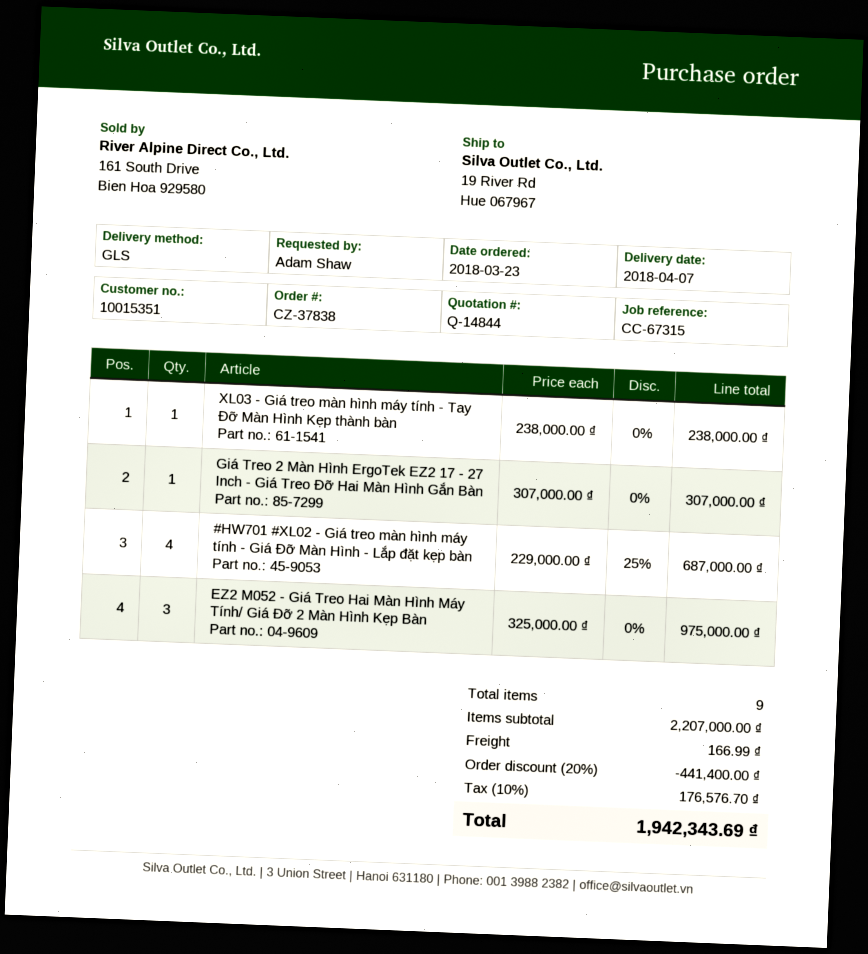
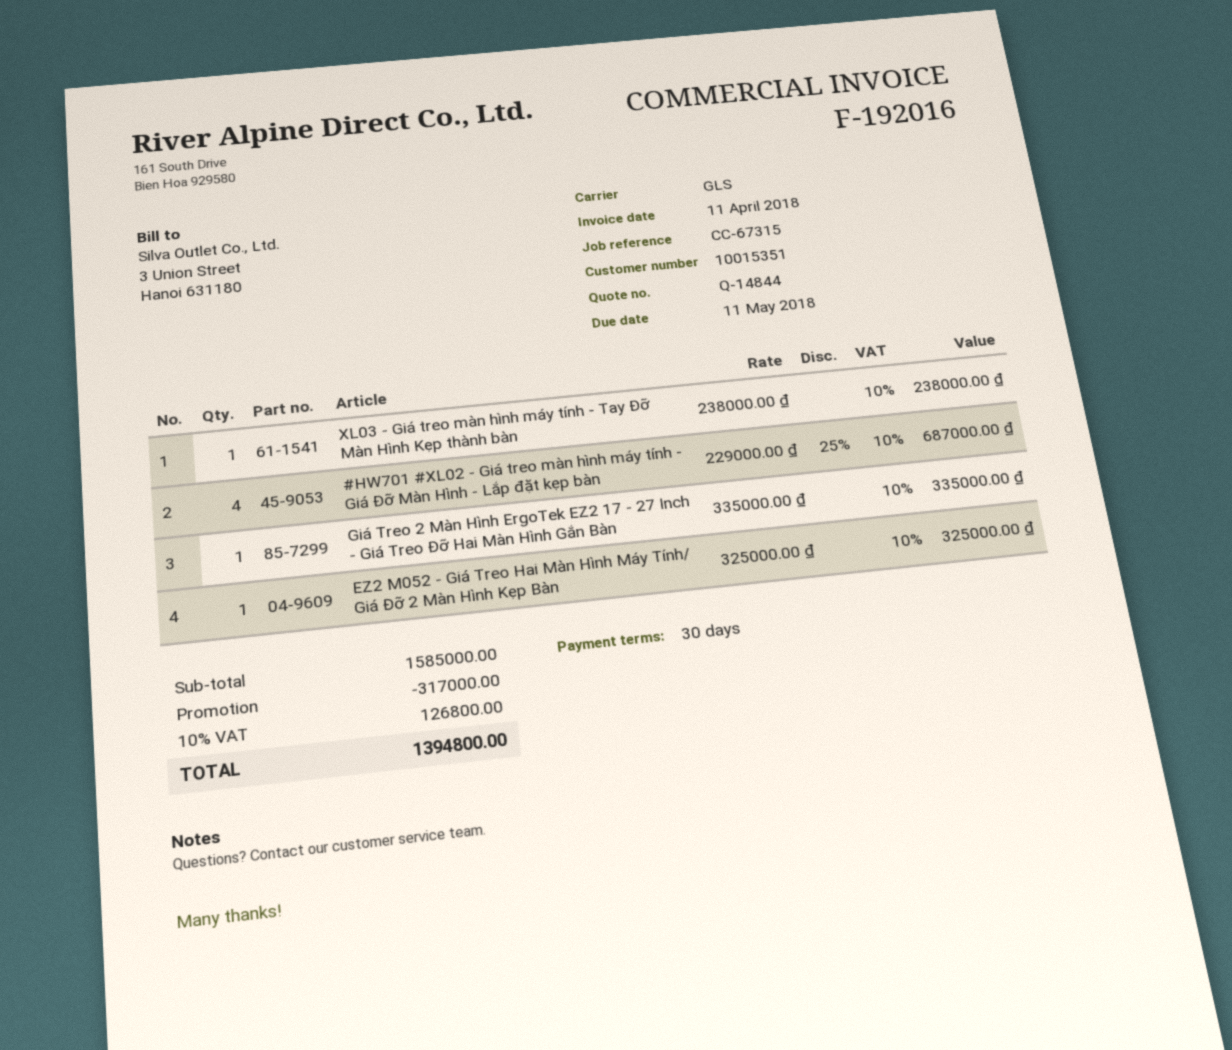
Giá Treo 2 Màn Hình ErgoTek EZ2 17 - 27 Inch - Giá Treo Đỡ Hai Màn Hình Gắn Bàn: 1 x 307000.00 = 307000.00 -> 1 x 335000.00 = 335000.00
EZ2 M052 - Giá Treo Hai Màn Hình Máy Tính/ Giá Đỡ 2 Màn Hình Kẹp Bàn: 3 x 325000.00 = 975000.00 -> 1 x 325000.00 = 325000.00
subtotal: 2207000.00 -> 1585000.00
discount: 441400.00 -> 317000.00
shipping: 166.99 -> none
tax: 10% = 176576.70 -> 10% = 126800.00
total: 1942343.69 -> 1394800.00

